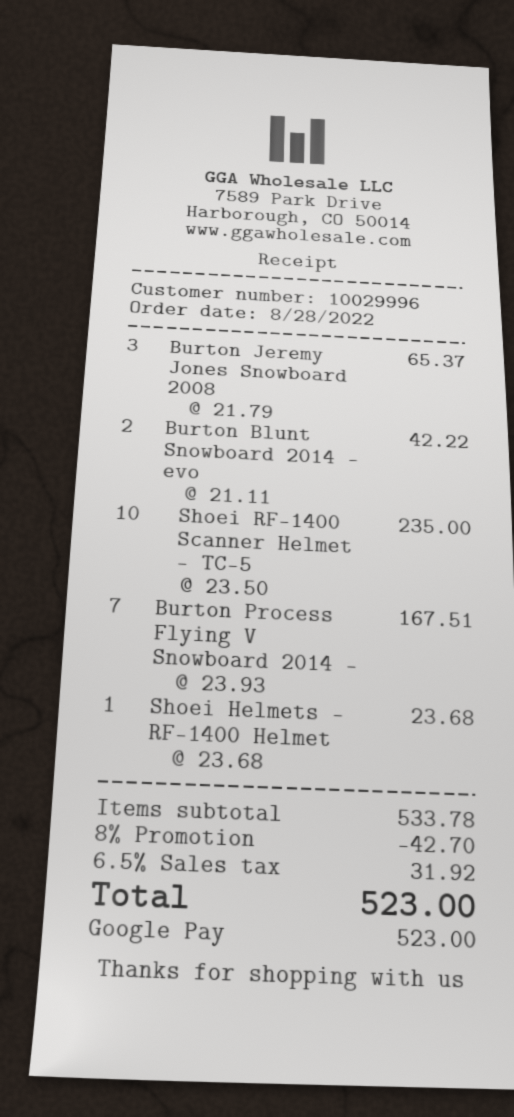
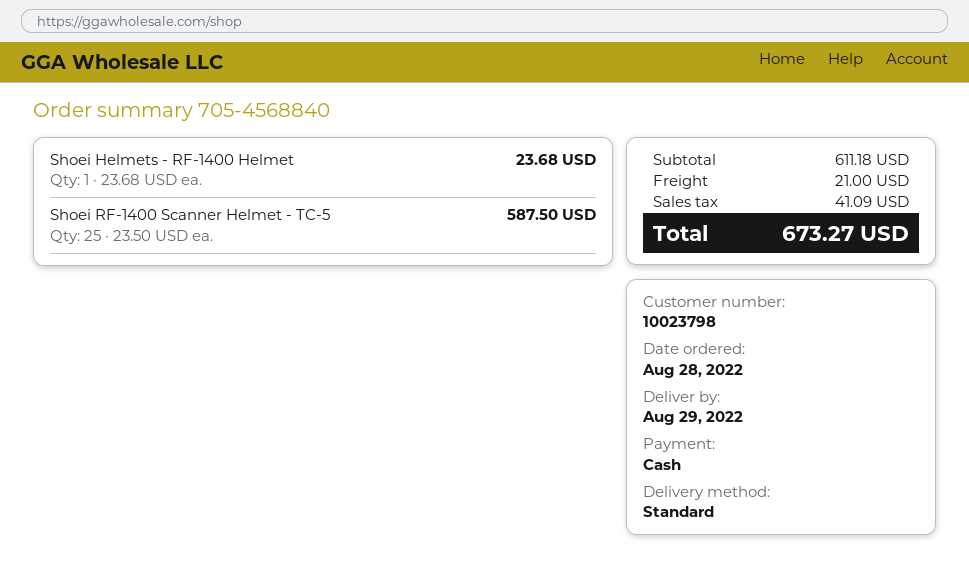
customer number: 10029996 -> 10023798
payment method: Google Pay -> cash
Burton Jeremy Jones Snowboard 2008: 3 x 21.79 = 65.37 -> none
Burton Blunt Snowboard 2014 – evo: 2 x 21.11 = 42.22 -> none
Shoei RF-1400 Scanner Helmet - TC-5: 10 x 23.50 = 235.00 -> 25 x 23.50 = 587.50
Burton Process Flying V Snowboard 2014 –: 7 x 23.93 = 167.51 -> none
subtotal: 533.78 -> 611.18
discount: 8% = 42.70 -> none
shipping: none -> 21.00
tax: 31.92 -> 41.09
total: 523.00 -> 673.27

